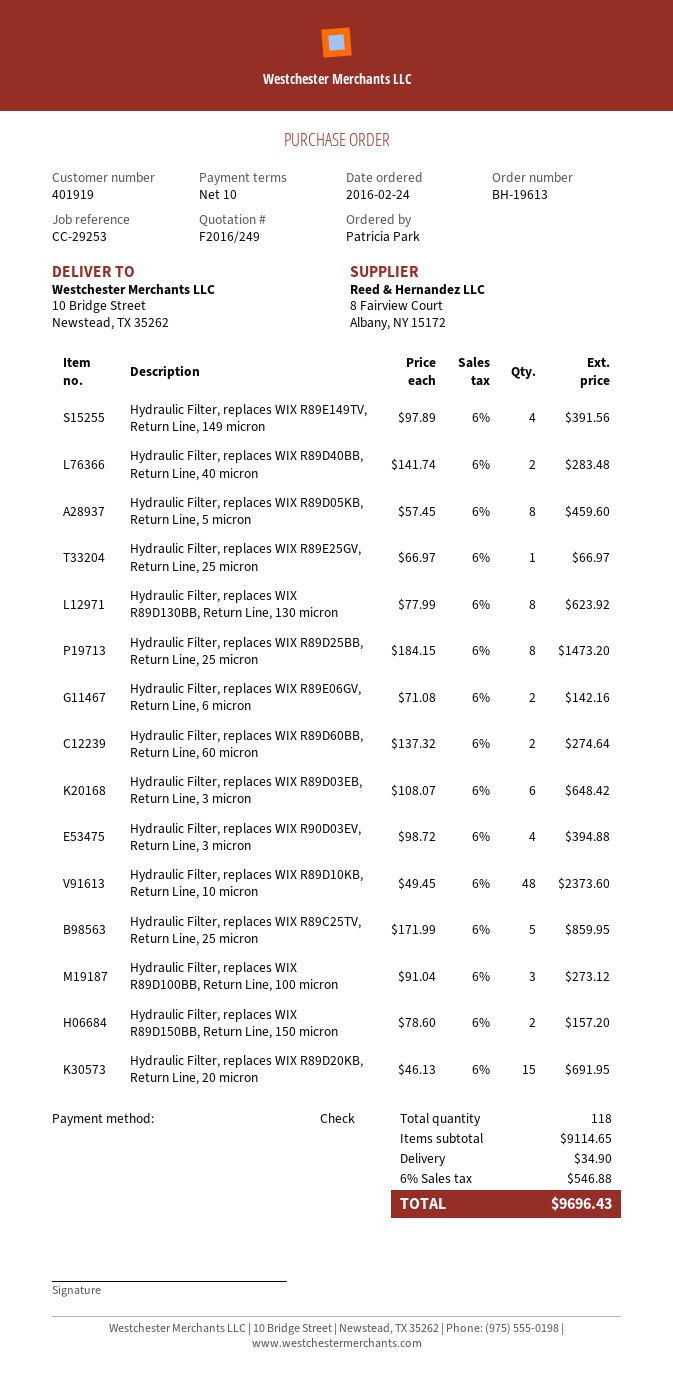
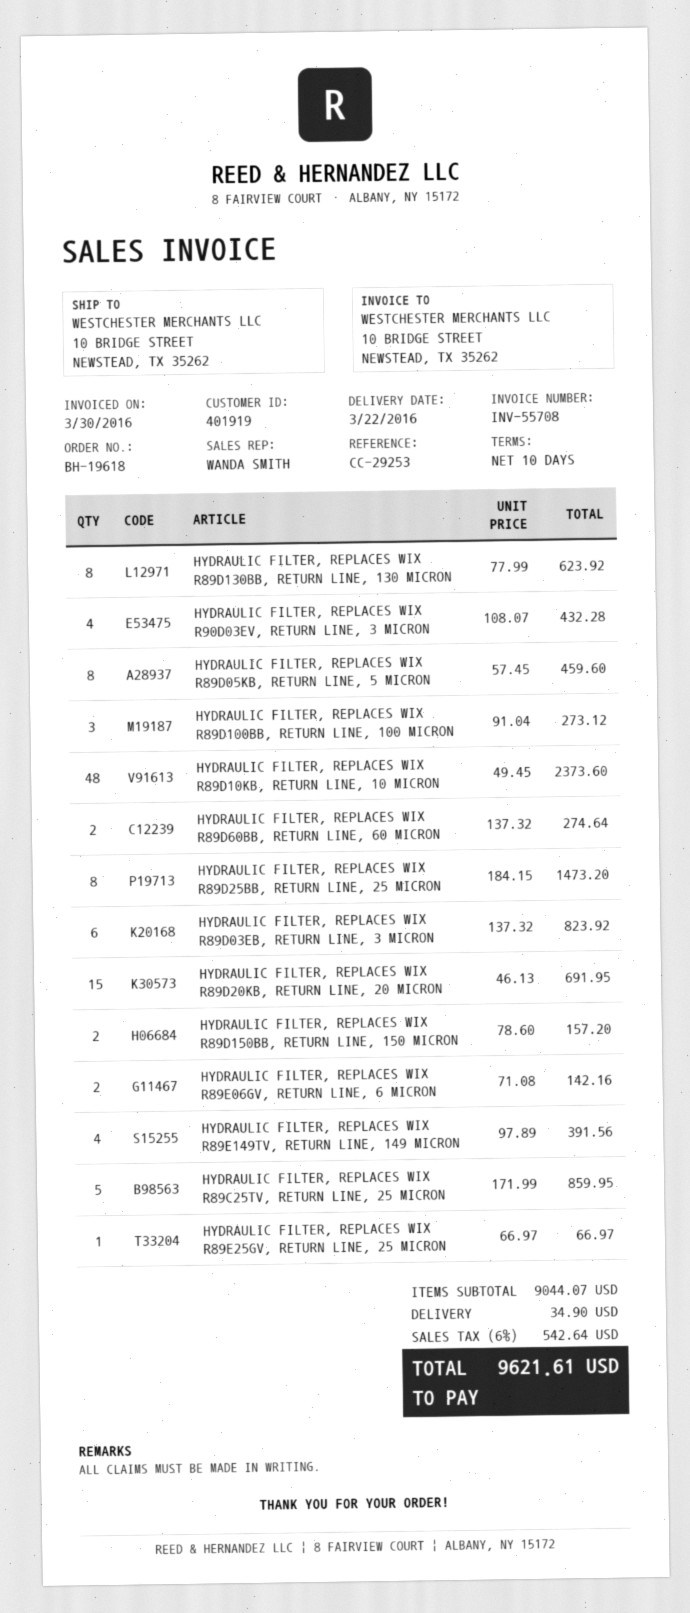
order number: BH-19613 -> BH-19618
Hydraulic Filter, replaces WIX R89D40BB, Return Line, 40 micron: 2 x 141.74 = 283.48 -> none
Hydraulic Filter, replaces WIX R89D03EB, Return Line, 3 micron: 6 x 108.07 = 648.42 -> 6 x 137.32 = 823.92
Hydraulic Filter, replaces WIX R90D03EV, Return Line, 3 micron: 4 x 98.72 = 394.88 -> 4 x 108.07 = 432.28
subtotal: 9114.65 -> 9044.07
tax: 6% = 546.88 -> 6% = 542.64
total: 9696.43 -> 9621.61

